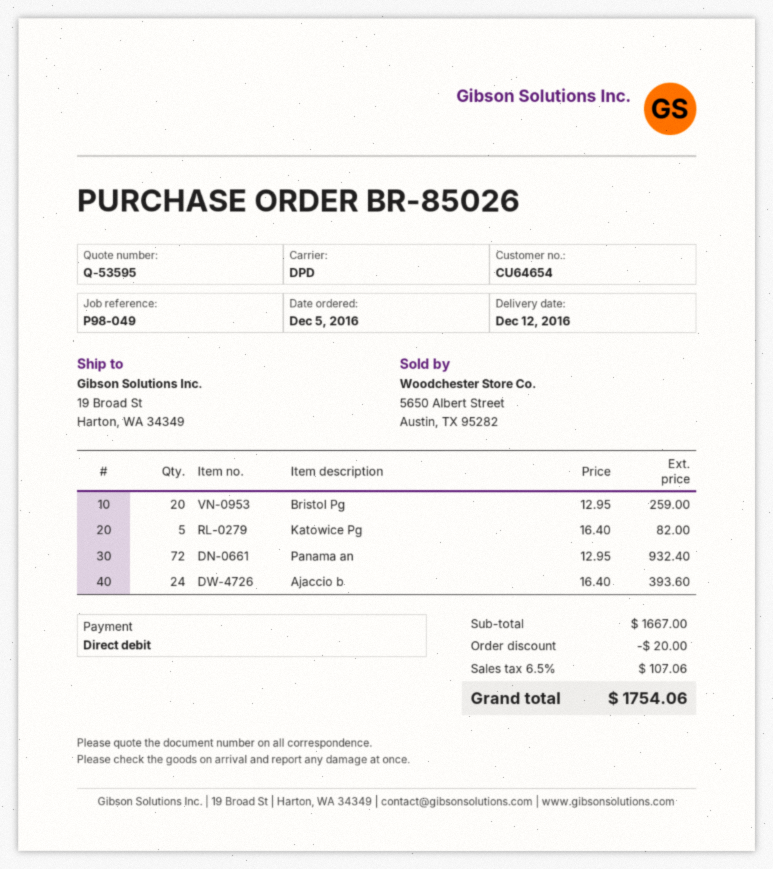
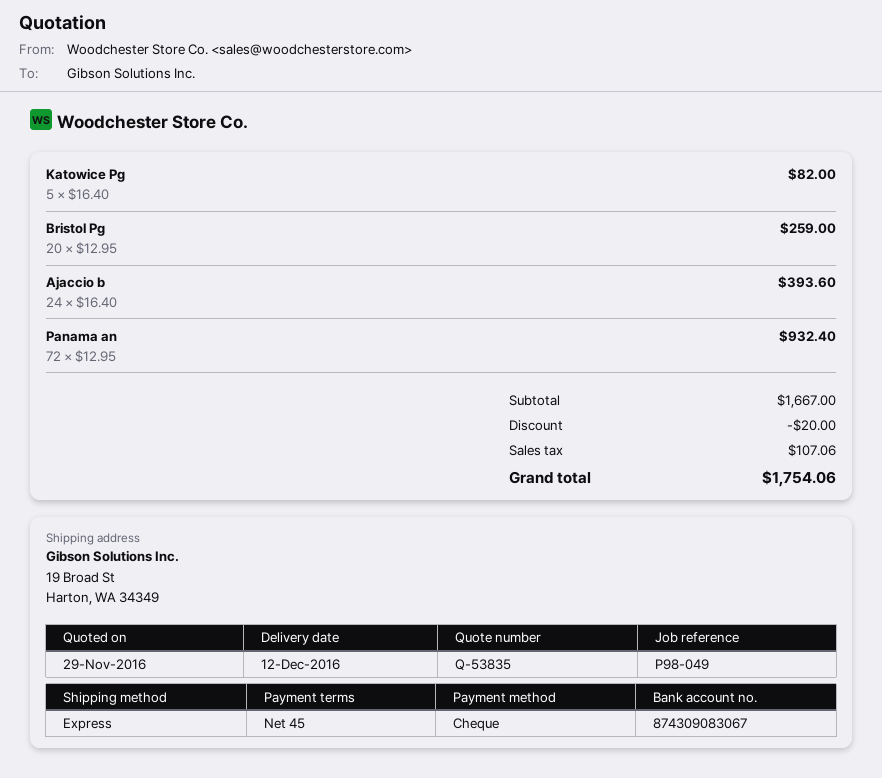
quote number: Q-53595 -> Q-53835
payment method: direct debit -> cheque
shipping method: DPD -> express

